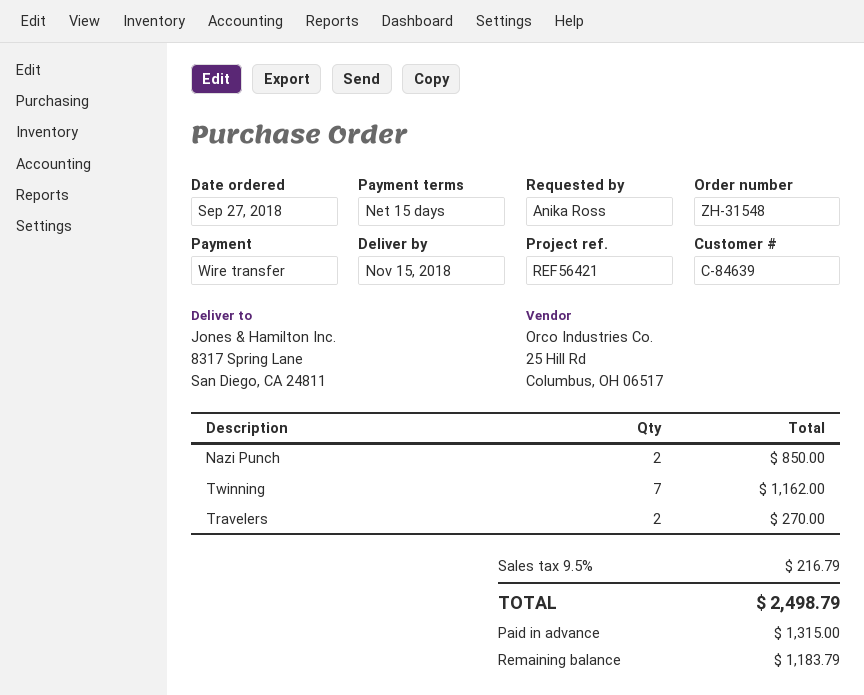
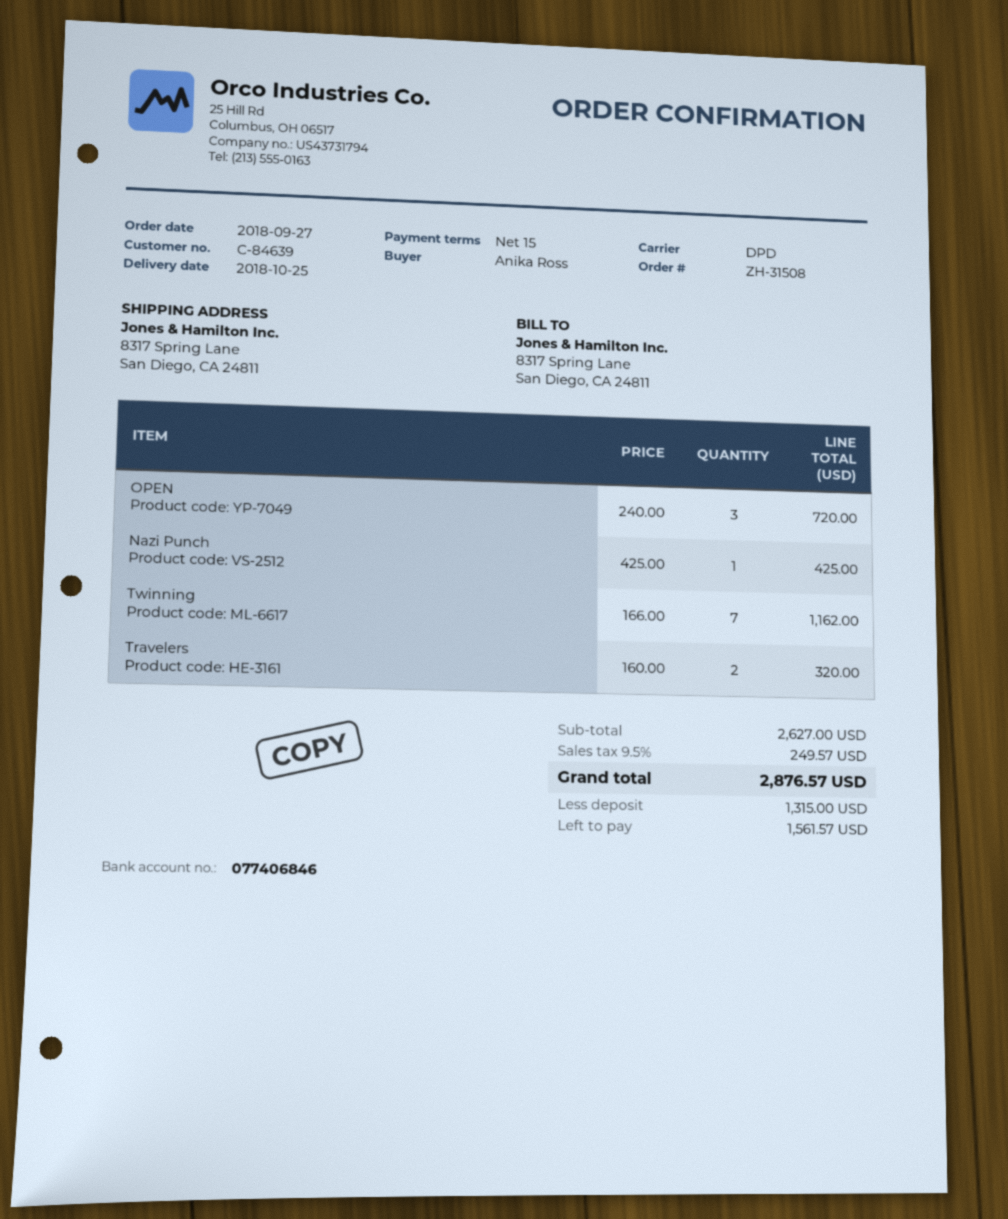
order number: ZH-31548 -> ZH-31508
delivery date: 2018-11-15 -> 2018-10-25
Nazi Punch: 2 for 850.00 -> 1 for 425.00
Travelers: 2 for 270.00 -> 2 for 320.00
OPEN: none -> 3 for 720.00
tax: 9.5% = 216.79 -> 9.5% = 249.57
total: 2498.79 -> 2876.57
balance: 1183.79 -> 1561.57

